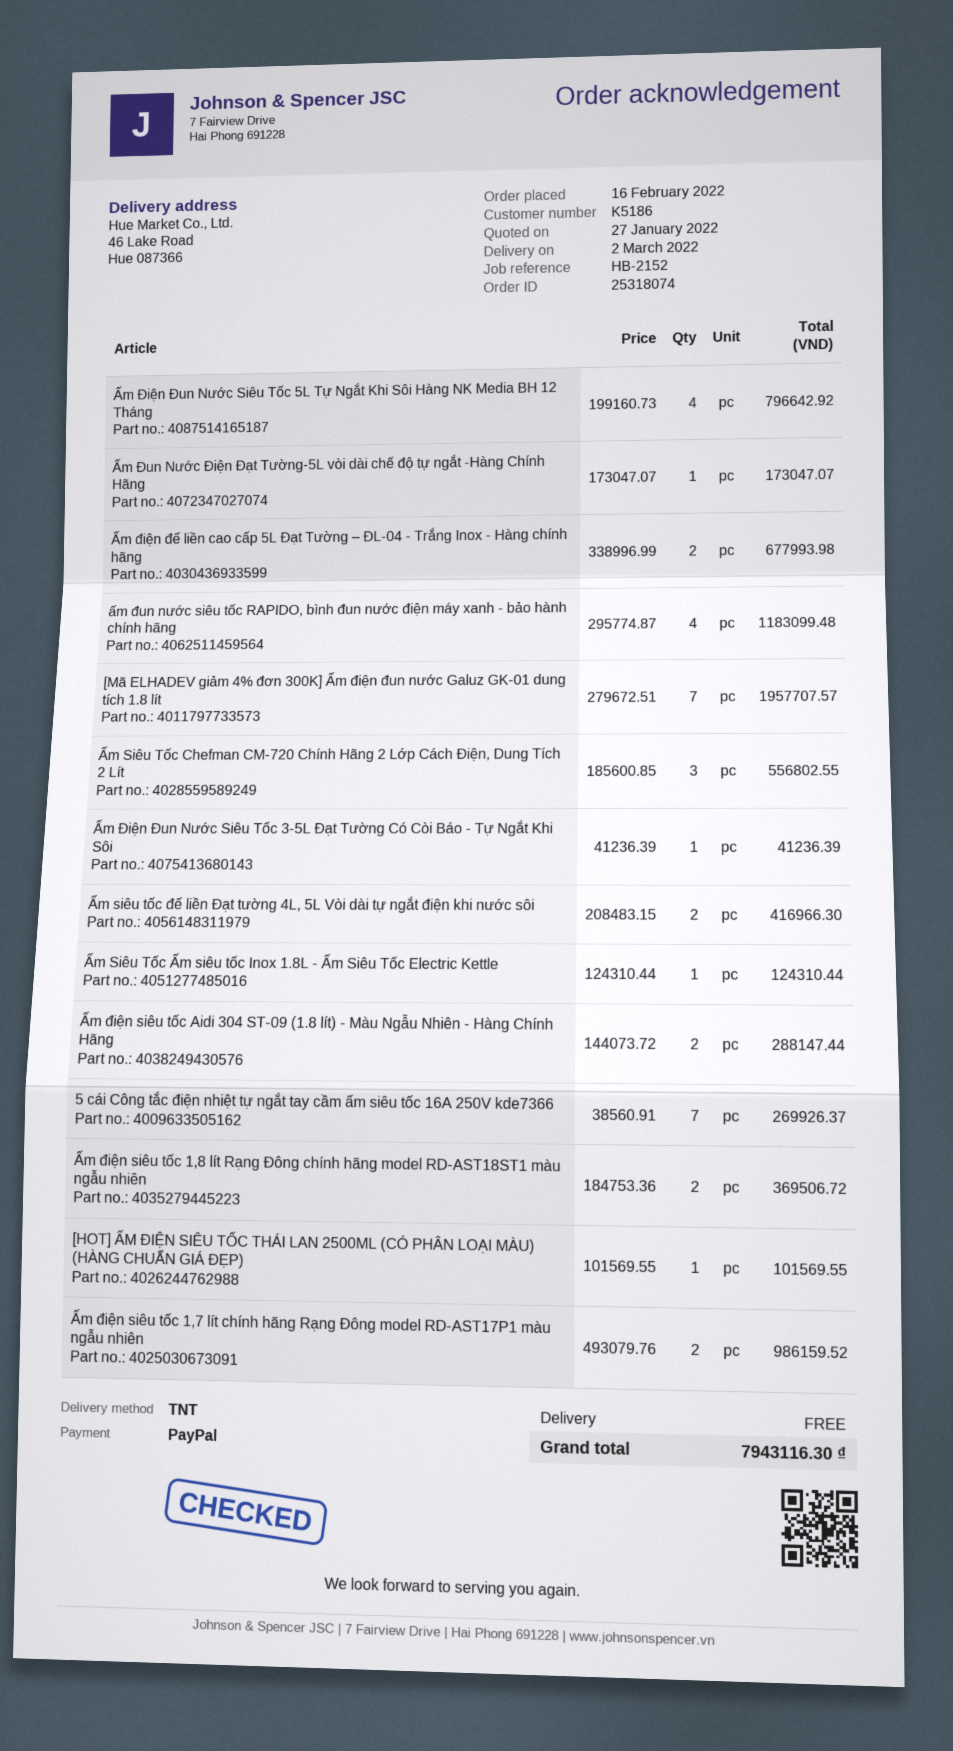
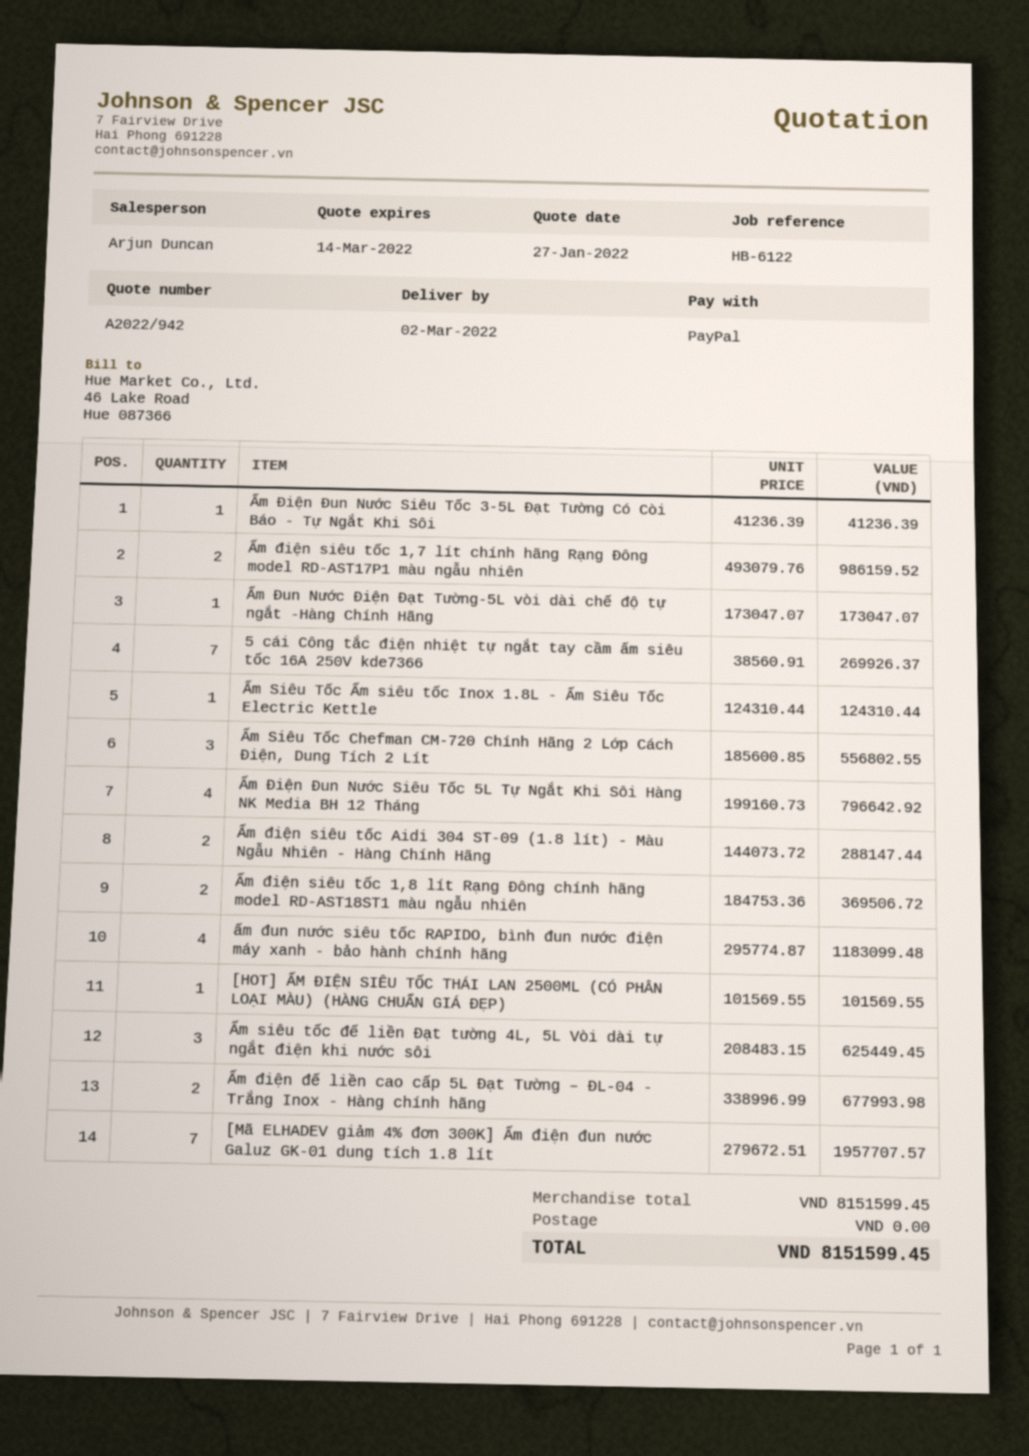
reference: HB-2152 -> HB-6122
Ấm siêu tốc đế liền Đạt tường 4L, 5L Vòi dài tự ngắt điện khi nước sôi: 2 x 208483.15 = 416966.30 -> 3 x 208483.15 = 625449.45
total: 7943116.30 -> 8151599.45

